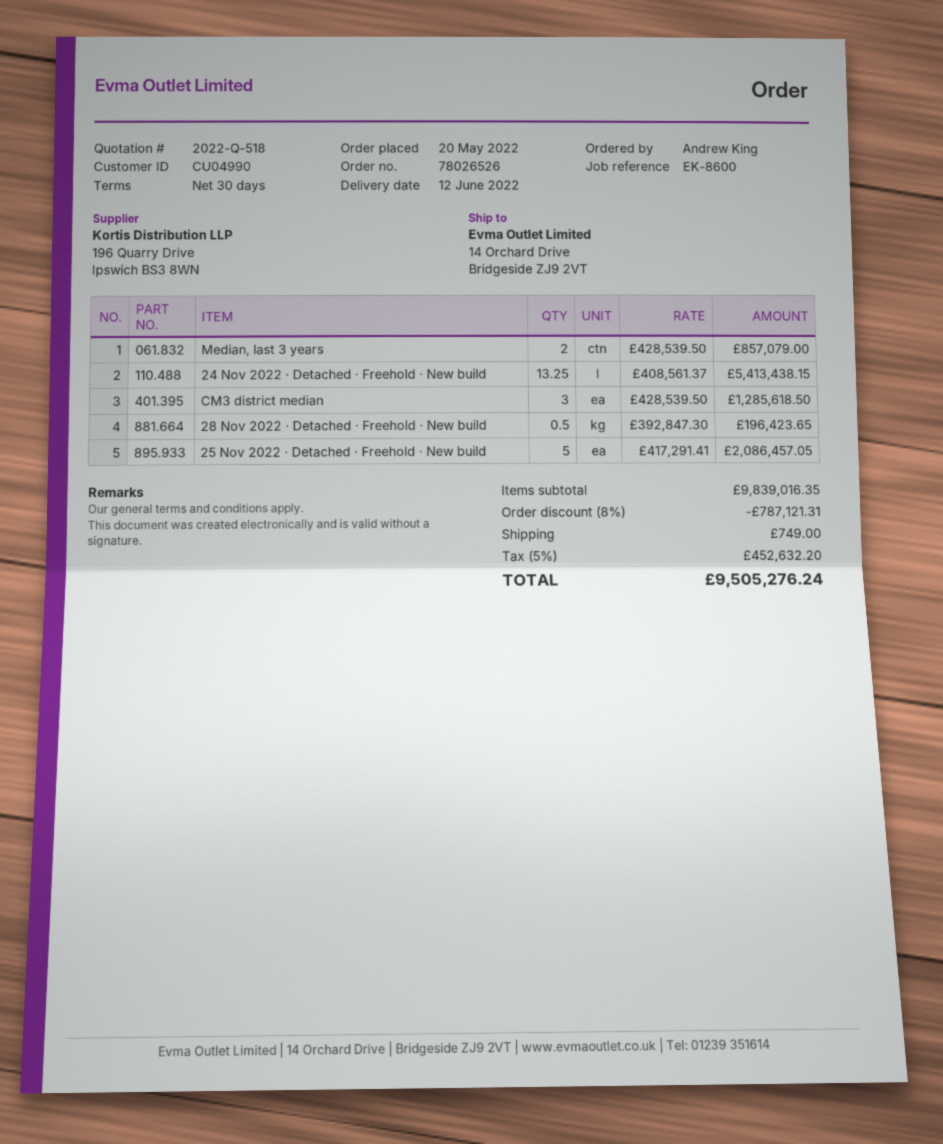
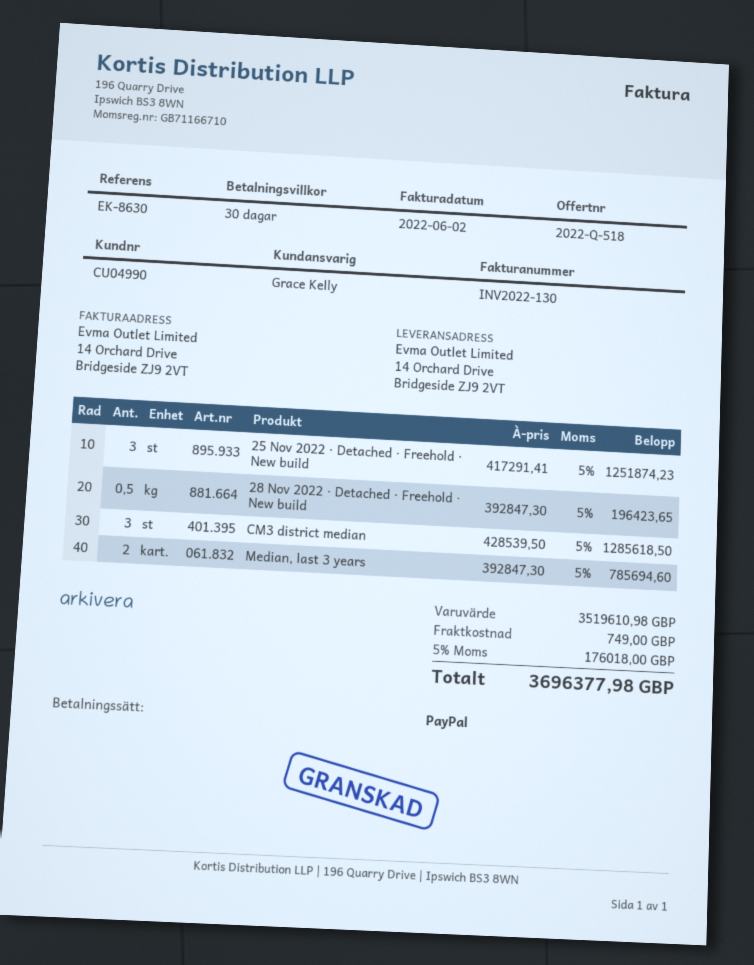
reference: EK-8600 -> EK-8630
Median, last 3 years: 2 x 428539.50 = 857079.00 -> 2 x 392847.30 = 785694.60
24 Nov 2022 · Detached · Freehold · New build: 13.25 x 408561.37 = 5413438.15 -> none
25 Nov 2022 · Detached · Freehold · New build: 5 x 417291.41 = 2086457.05 -> 3 x 417291.41 = 1251874.23
subtotal: 9839016.35 -> 3519610.98
discount: 8% = 787121.31 -> none
tax: 5% = 452632.20 -> 5% = 176018.00
total: 9505276.24 -> 3696377.98

